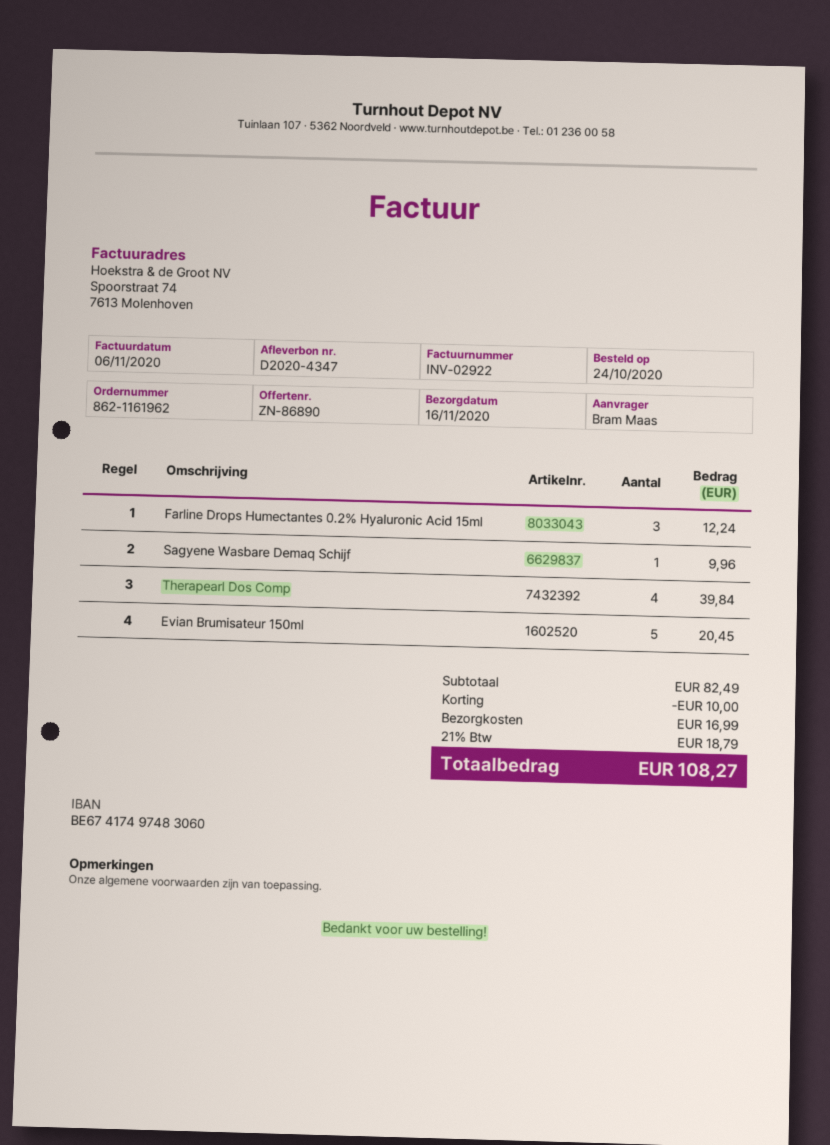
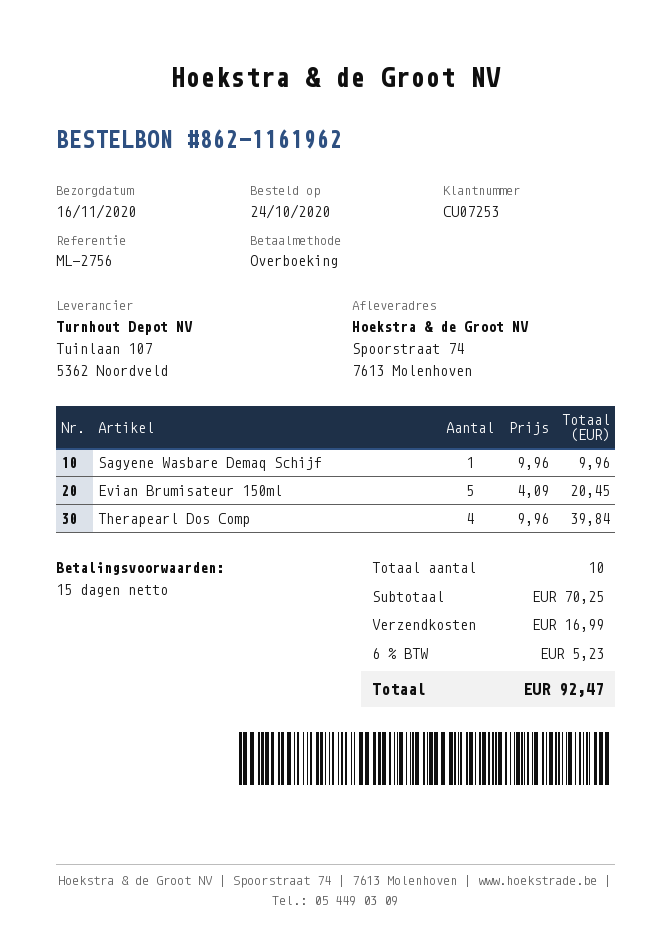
Farline Drops Humectantes 0.2% Hyaluronic Acid 15ml: 3 for 12.24 -> none
subtotal: 82.49 -> 70.25
discount: 10.00 -> none
tax: 21% = 18.79 -> 6% = 5.23
total: 108.27 -> 92.47

